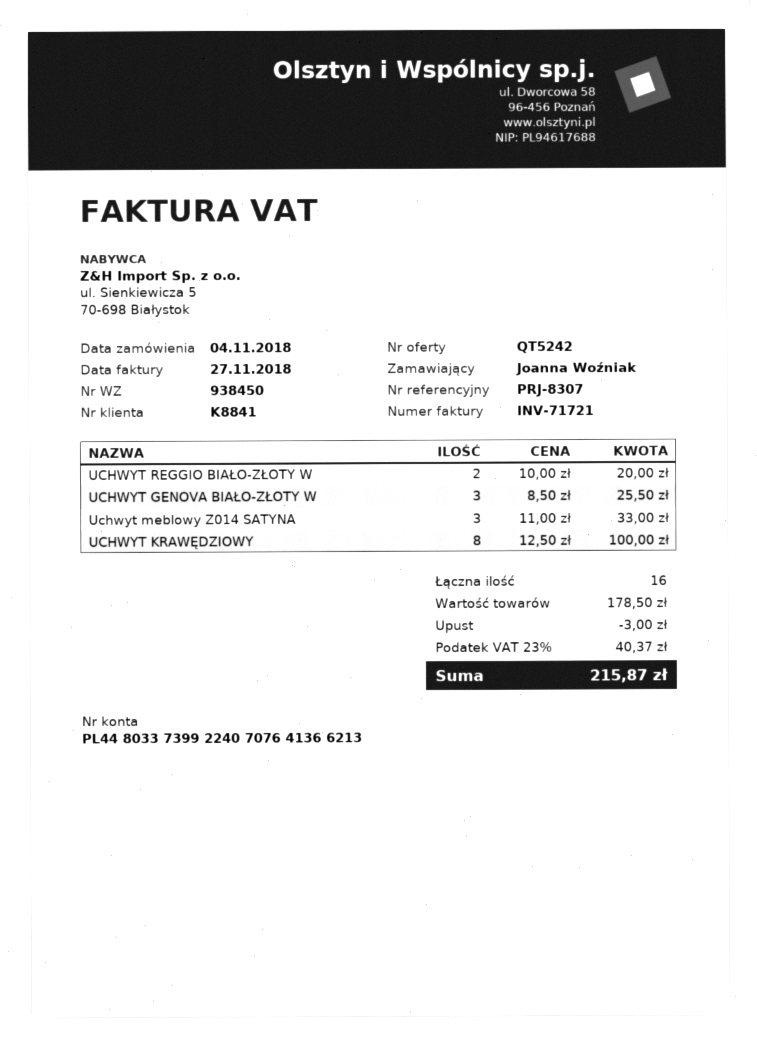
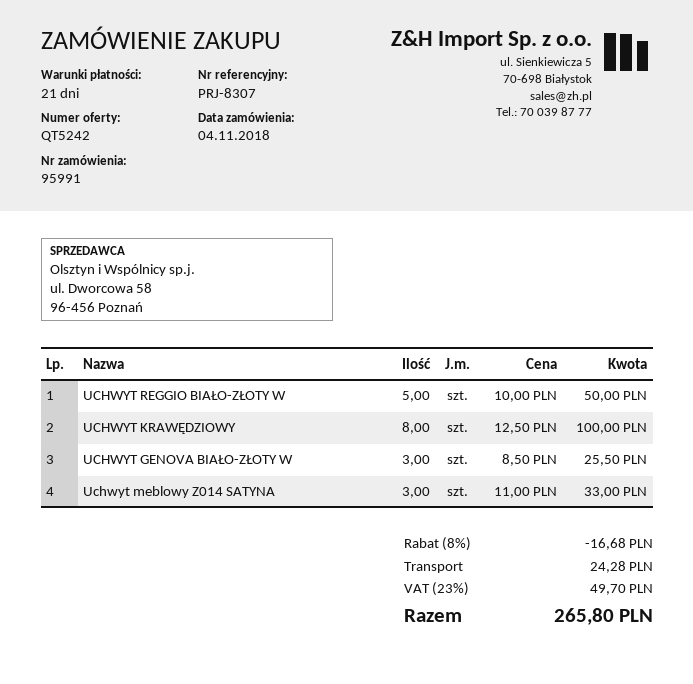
UCHWYT REGGIO BIAŁO-ZŁOTY W: 2 x 10.00 = 20.00 -> 5 x 10.00 = 50.00
discount: 3.00 -> 16.68
shipping: none -> 24.28
tax: 23% = 40.37 -> 23% = 49.70
total: 215.87 -> 265.80

